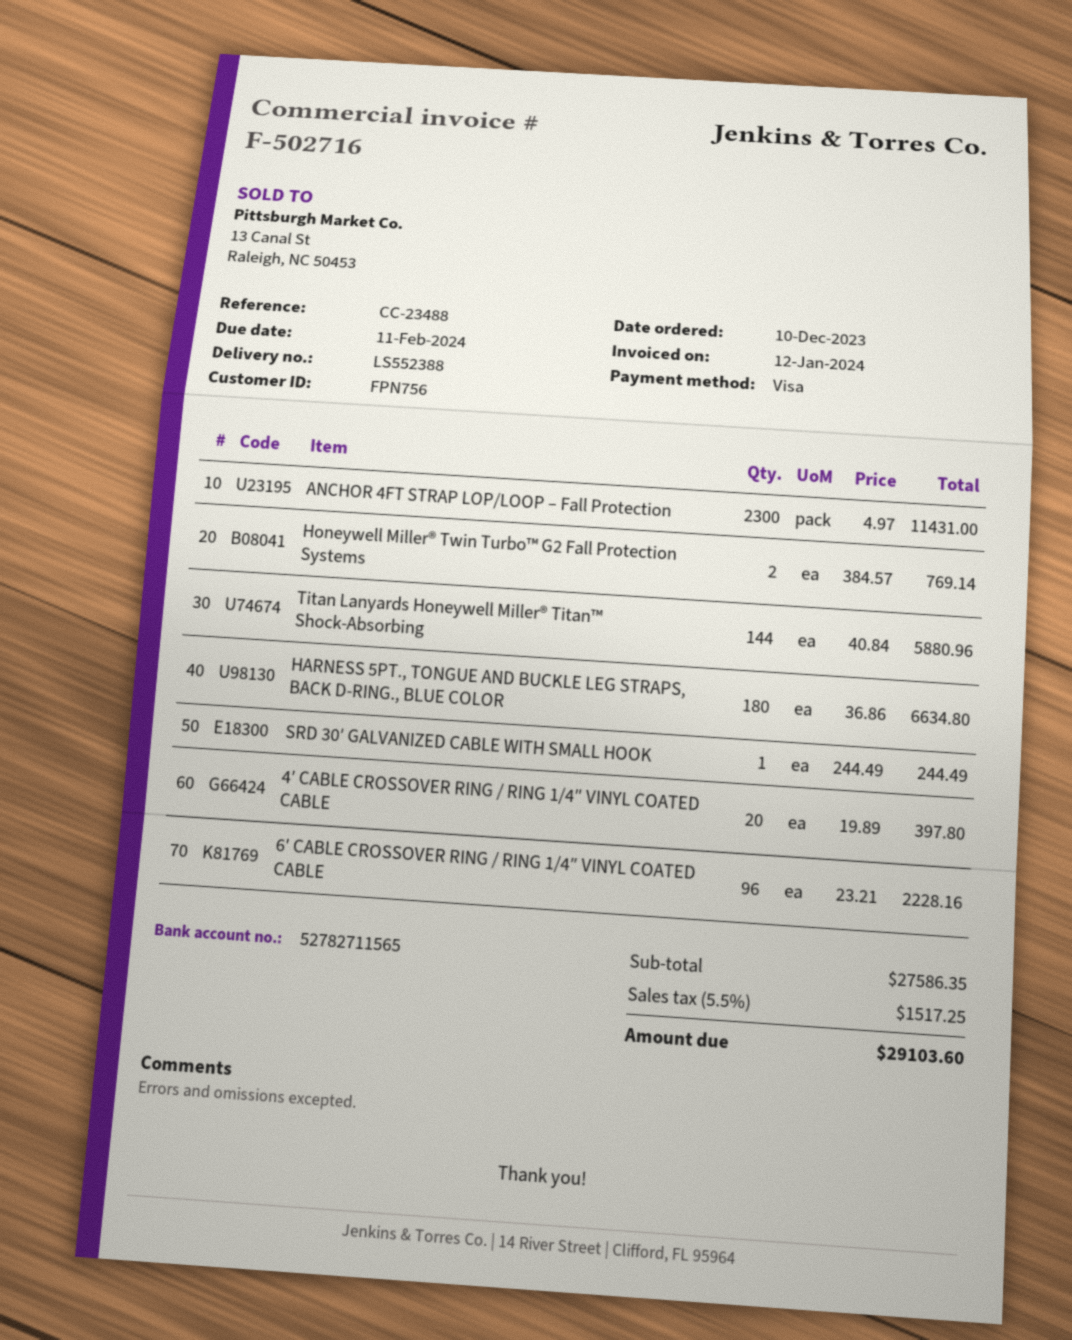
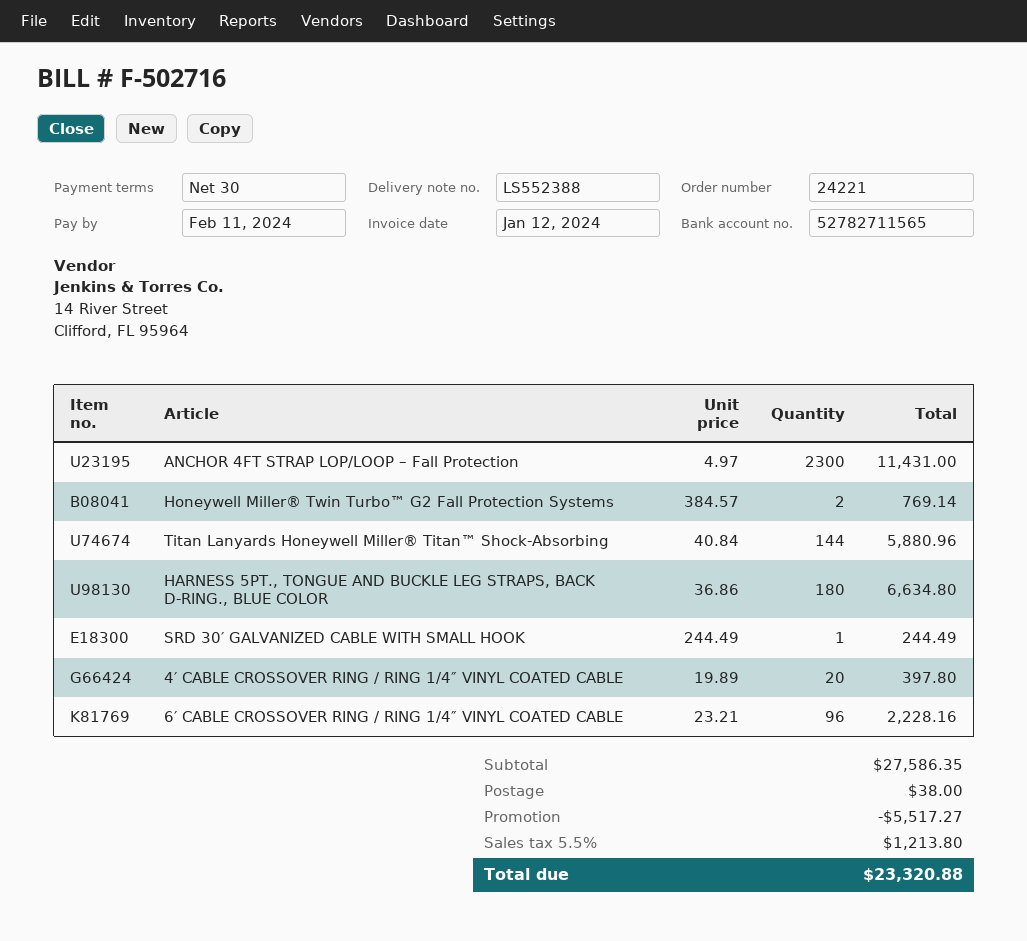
discount: none -> 5517.27
shipping: none -> 38.00
tax: 5.5% = 1517.25 -> 5.5% = 1213.80
total: 29103.60 -> 23320.88

